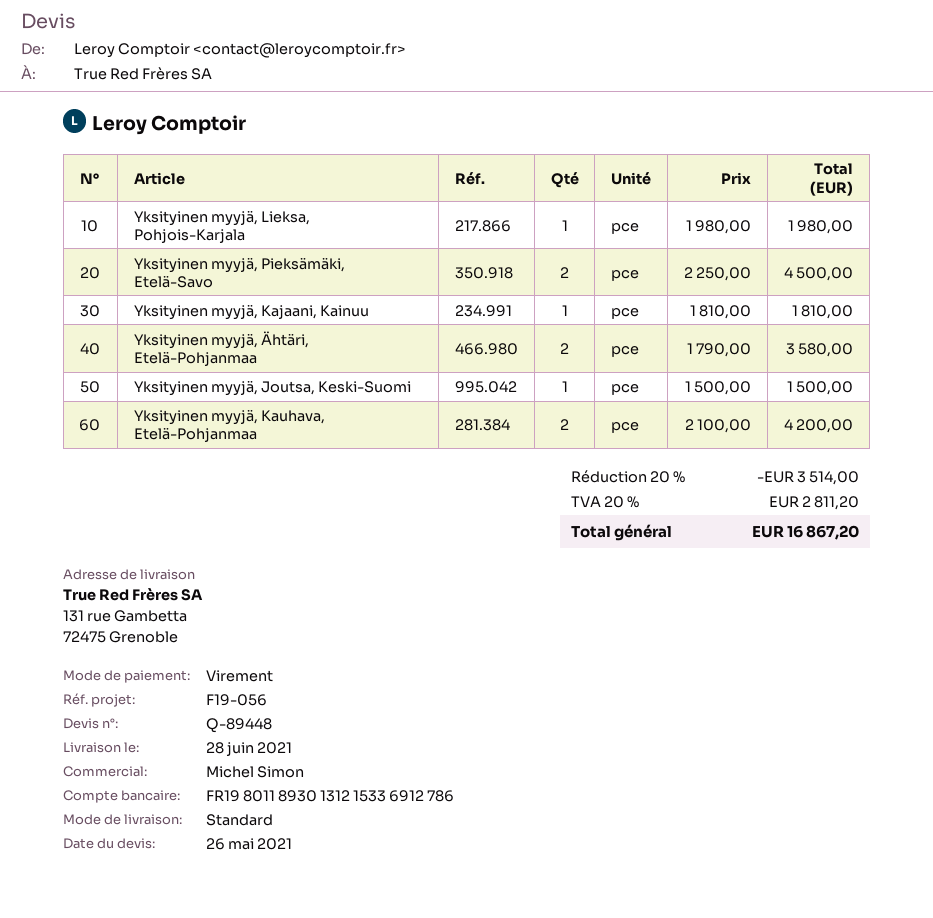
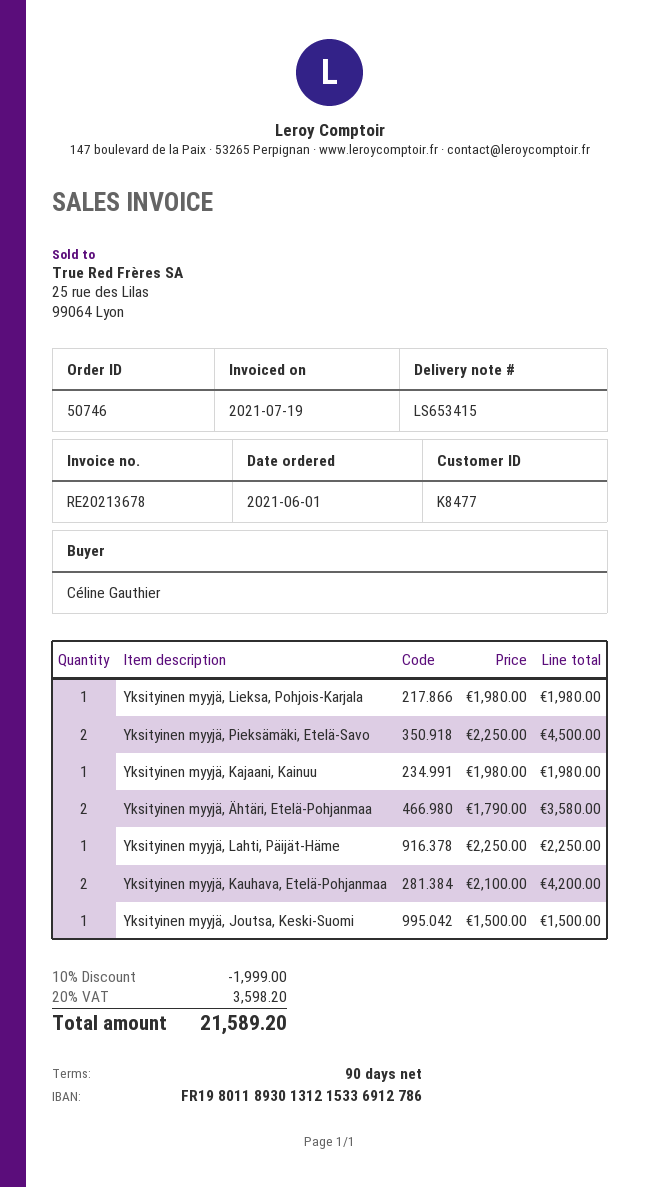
Yksityinen myyjä, Kajaani, Kainuu: 1 x 1810.00 = 1810.00 -> 1 x 1980.00 = 1980.00
Yksityinen myyjä, Lahti, Päijät-Häme: none -> 1 x 2250.00 = 2250.00
discount: 20% = 3514.00 -> 10% = 1999.00
tax: 20% = 2811.20 -> 20% = 3598.20
total: 16867.20 -> 21589.20

